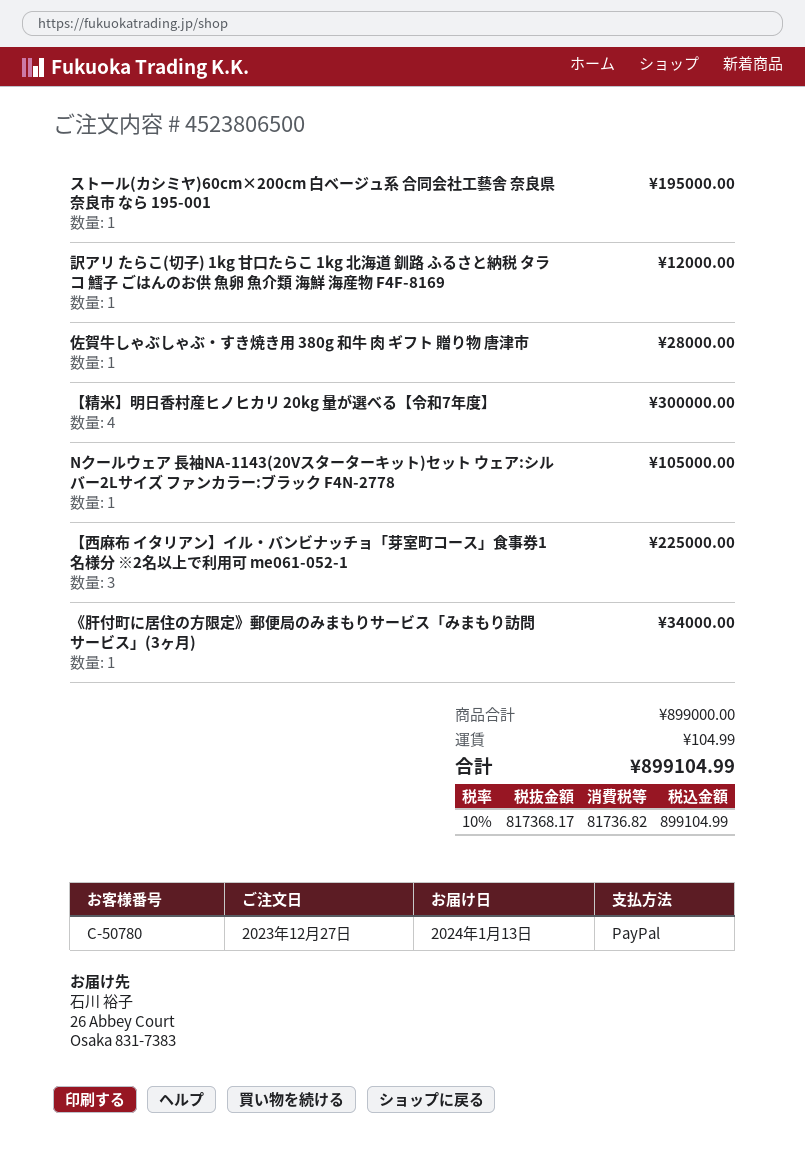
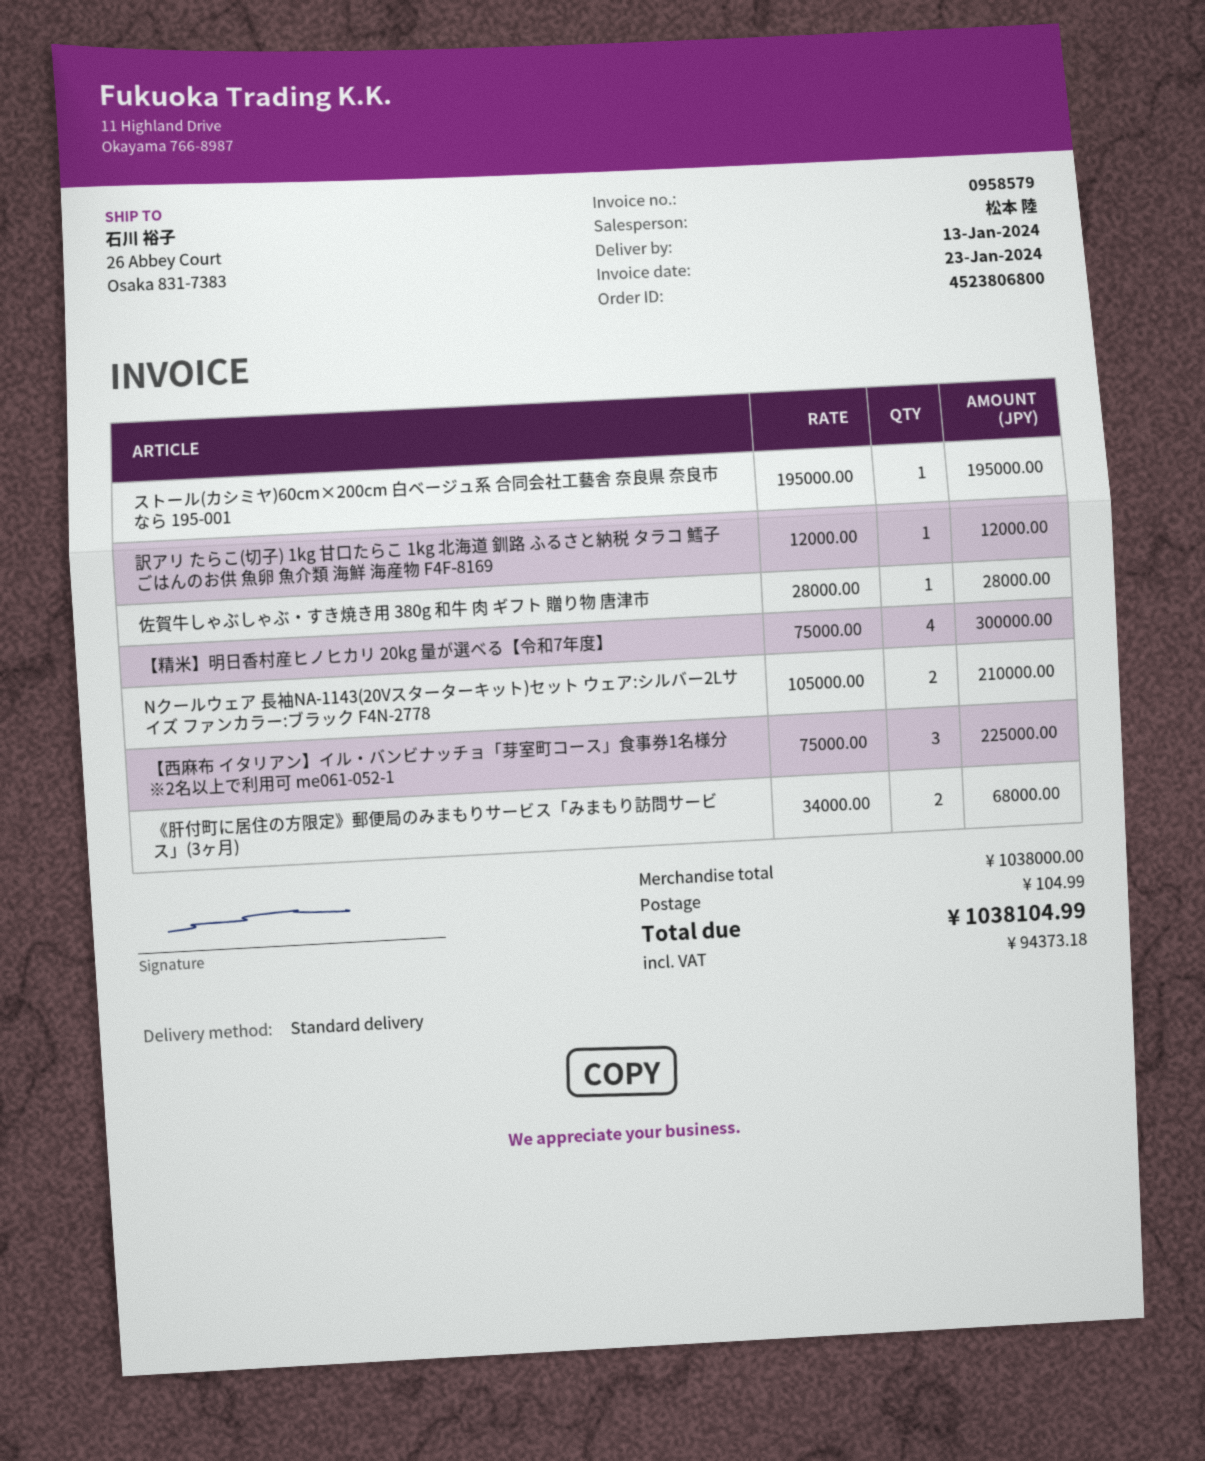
order number: 4523806500 -> 4523806800
Nクールウェア 長袖NA-1143(20Vスターターキット)セット ウェア:シルバー2Lサイズ ファンカラー:ブラック F4N-2778: 1 for 105000.00 -> 2 for 210000.00
《肝付町に居住の方限定》郵便局のみまもりサービス「みまもり訪問サービス」(3ヶ月): 1 for 34000.00 -> 2 for 68000.00
subtotal: 899000.00 -> 1038000.00
tax: 81736.82 -> 94373.18
total: 899104.99 -> 1038104.99

